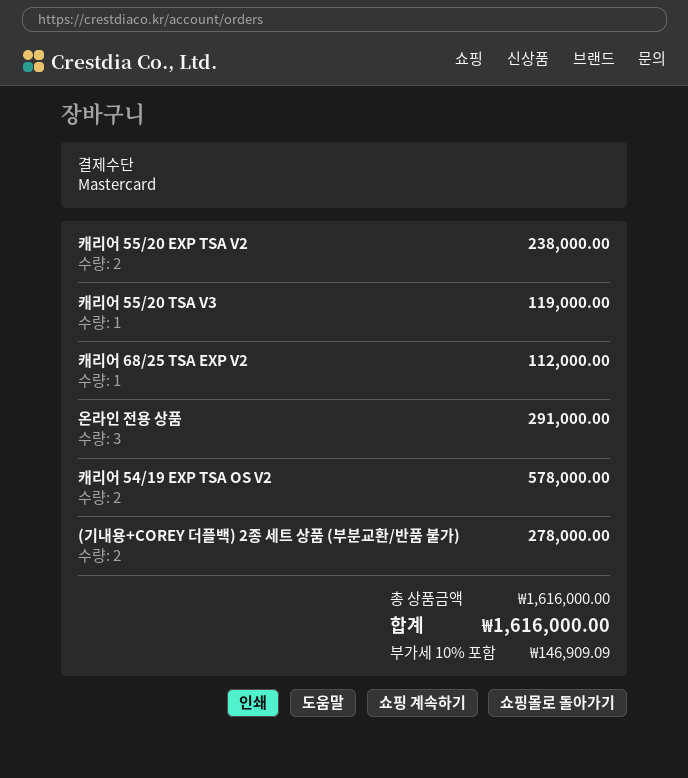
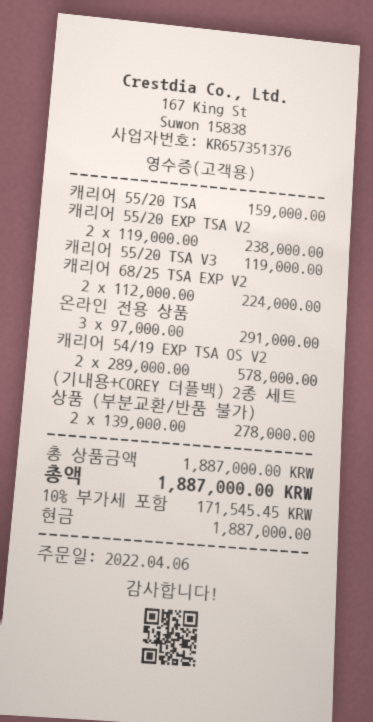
payment method: Mastercard -> cash
캐리어 68/25 TSA EXP V2: 1 for 112000.00 -> 2 for 224000.00
캐리어 55/20 TSA: none -> 1 for 159000.00
subtotal: 1616000.00 -> 1887000.00
tax: 10% = 146909.09 -> 10% = 171545.45
total: 1616000.00 -> 1887000.00

